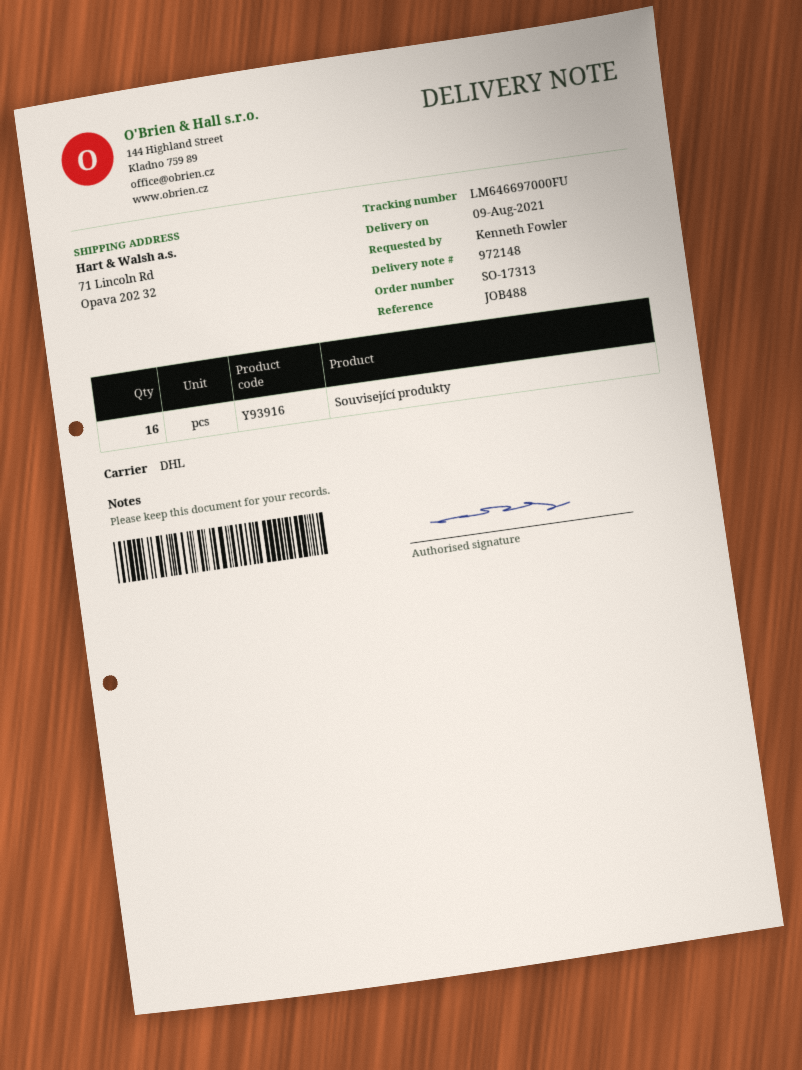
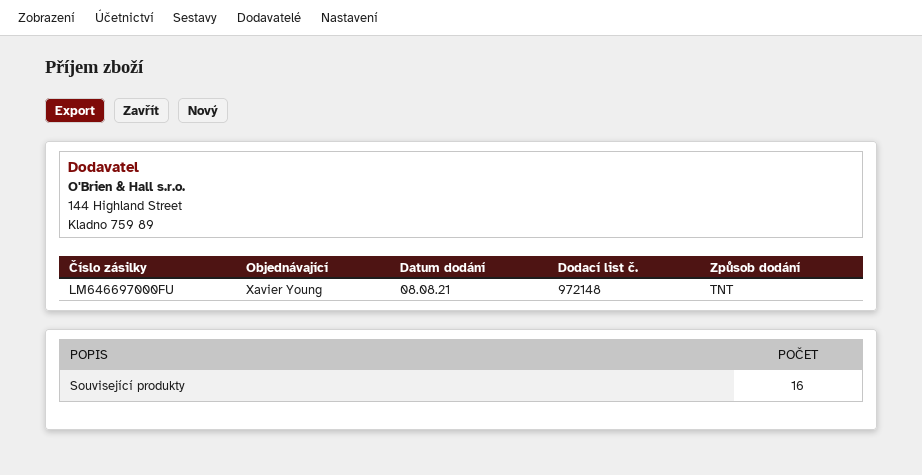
delivery date: 2021-08-09 -> 2021-08-08
ordered by: Kenneth Fowler -> Xavier Young
shipping method: DHL -> TNT

